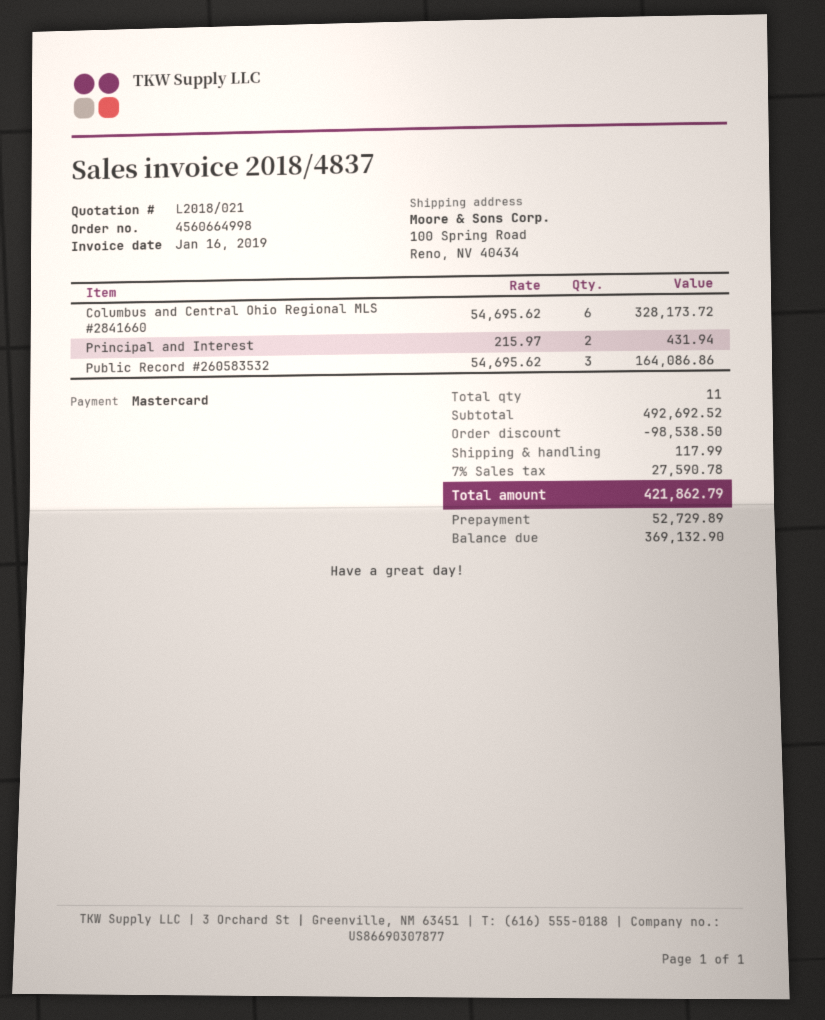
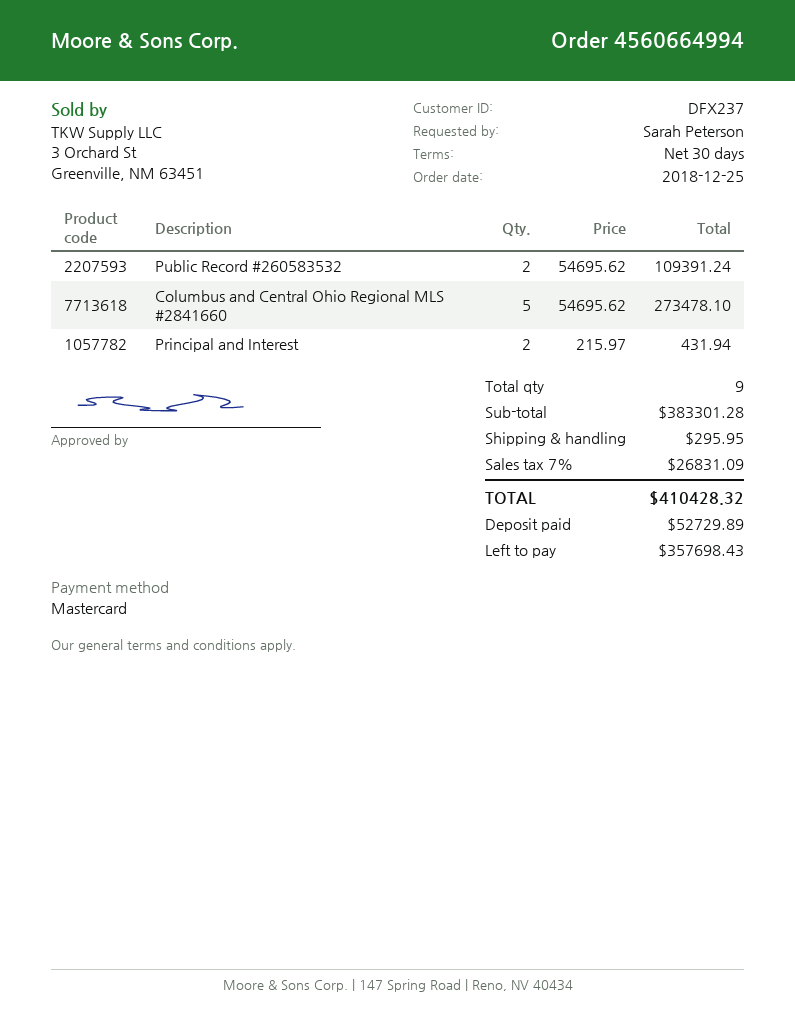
order number: 4560664998 -> 4560664994
Columbus and Central Ohio Regional MLS #2841660: 6 x 54695.62 = 328173.72 -> 5 x 54695.62 = 273478.10
Public Record #260583532: 3 x 54695.62 = 164086.86 -> 2 x 54695.62 = 109391.24
total quantity: 11 -> 9
subtotal: 492692.52 -> 383301.28
discount: 98538.50 -> none
shipping: 117.99 -> 295.95
tax: 7% = 27590.78 -> 7% = 26831.09
total: 421862.79 -> 410428.32
balance: 369132.90 -> 357698.43

